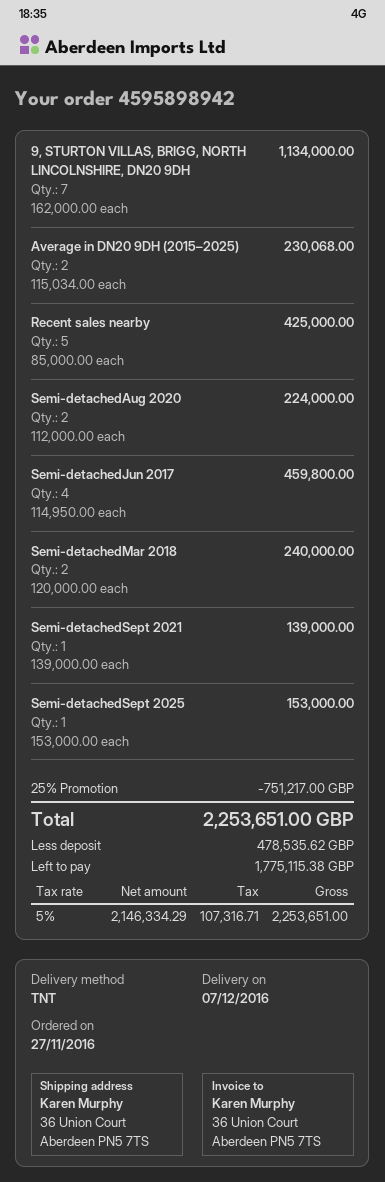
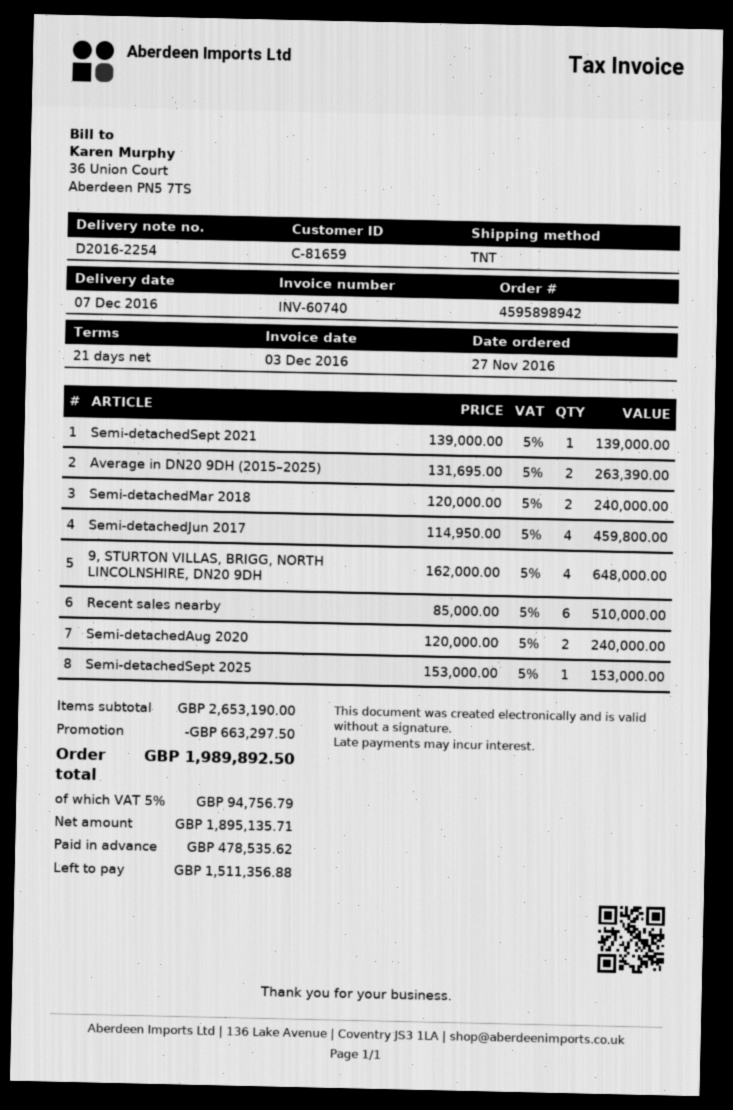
9, STURTON VILLAS, BRIGG, NORTH LINCOLNSHIRE, DN20 9DH: 7 x 162000.00 = 1134000.00 -> 4 x 162000.00 = 648000.00
Average in DN20 9DH (2015–2025): 2 x 115034.00 = 230068.00 -> 2 x 131695.00 = 263390.00
Recent sales nearby: 5 x 85000.00 = 425000.00 -> 6 x 85000.00 = 510000.00
Semi-detachedAug 2020: 2 x 112000.00 = 224000.00 -> 2 x 120000.00 = 240000.00
discount: 751217.00 -> 663297.50
net: 2146334.29 -> 1895135.71
tax: 5% = 107316.71 -> 5% = 94756.79
total: 2253651.00 -> 1989892.50
balance: 1775115.38 -> 1511356.88

